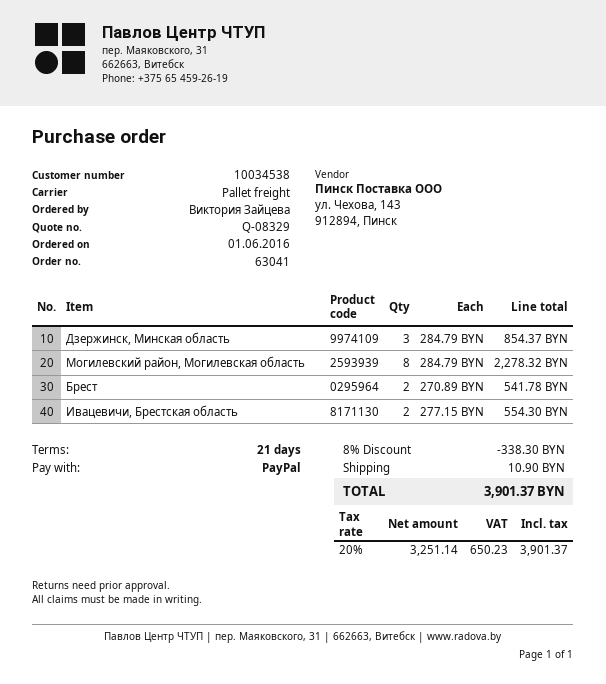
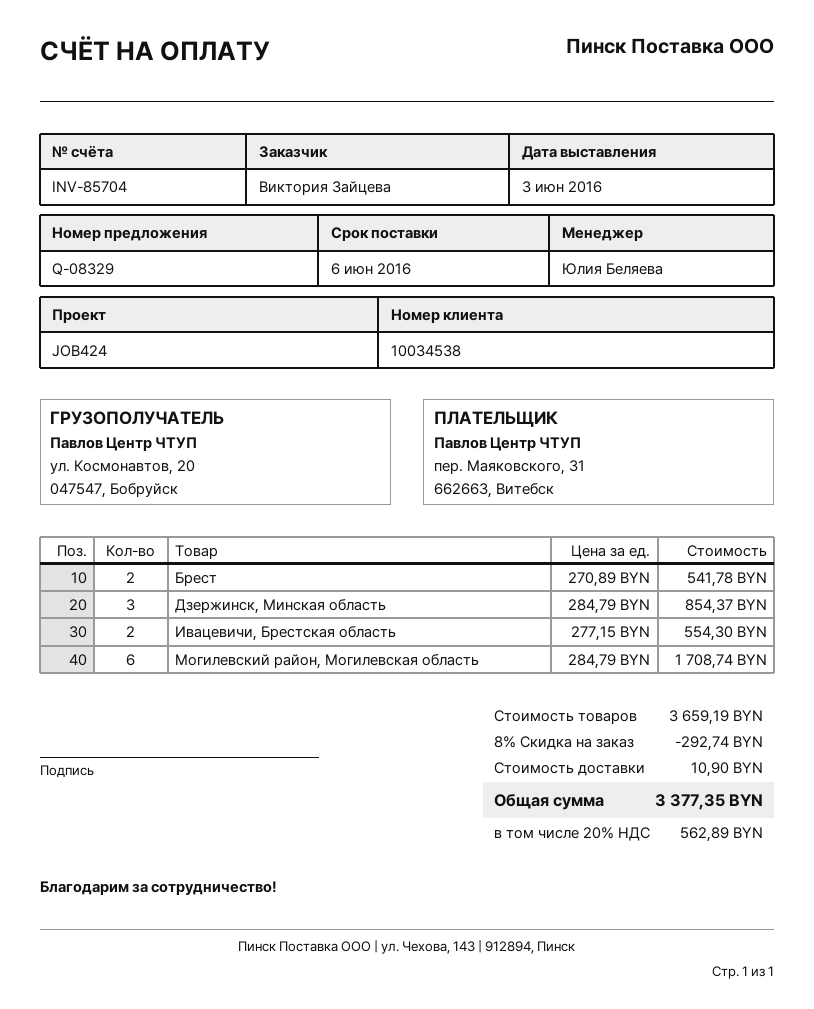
Могилевский район, Могилевская область: 8 x 284.79 = 2278.32 -> 6 x 284.79 = 1708.74
discount: 8% = 338.30 -> 8% = 292.74
tax: 20% = 650.23 -> 20% = 562.89
total: 3901.37 -> 3377.35

